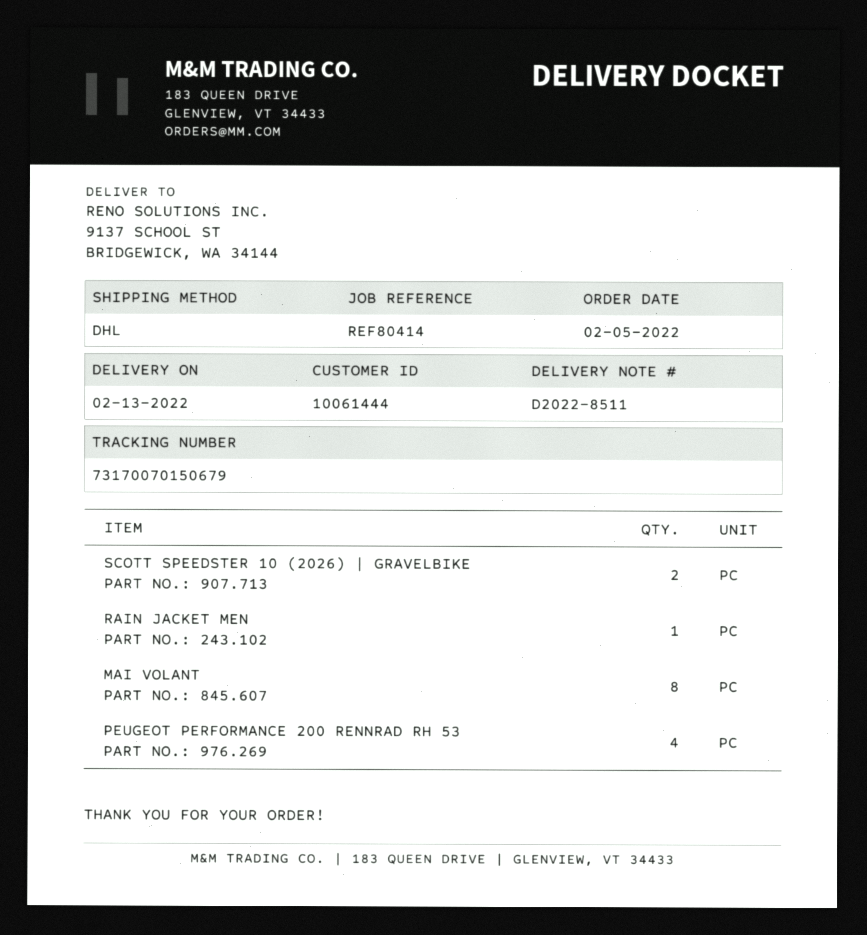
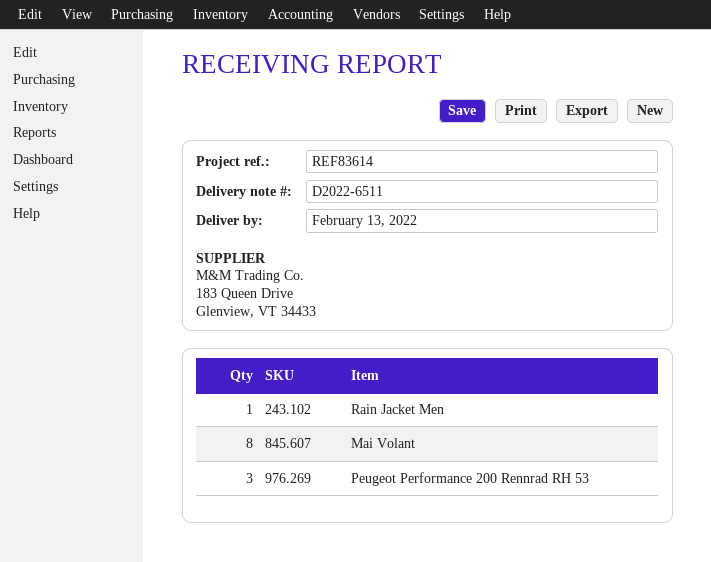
delivery note number: D2022-8511 -> D2022-6511
reference: REF80414 -> REF83614
SCOTT SPEEDSTER 10 (2026) | GRAVELBIKE: 2 -> none
PEUGEOT PERFORMANCE 200 RENNRAD RH 53: 4 -> 3

